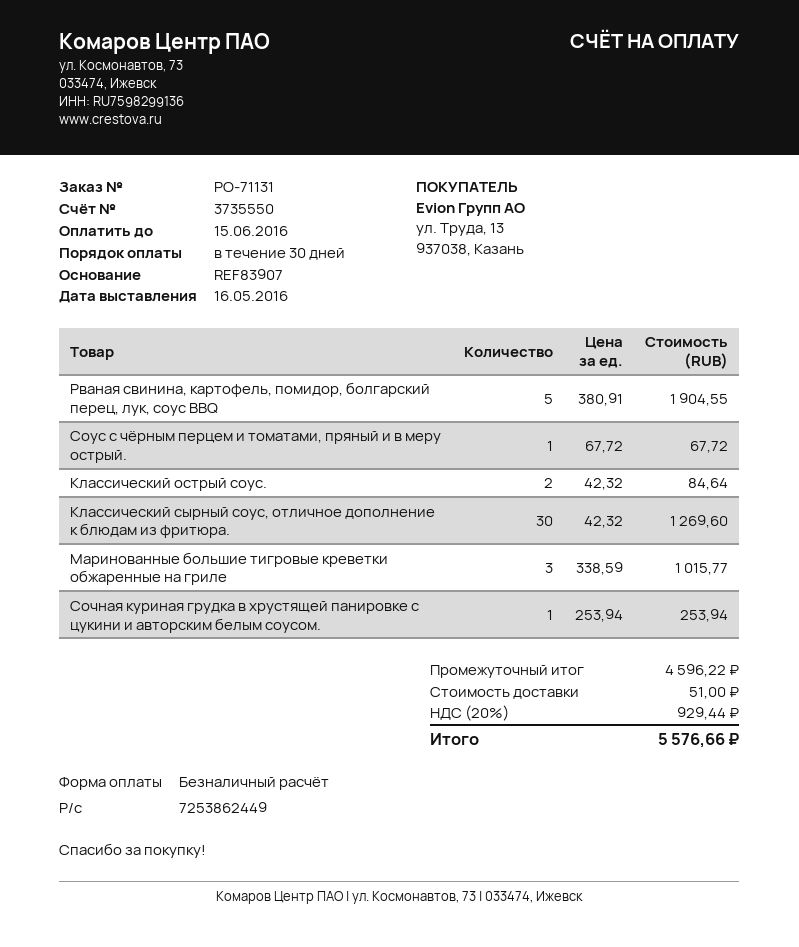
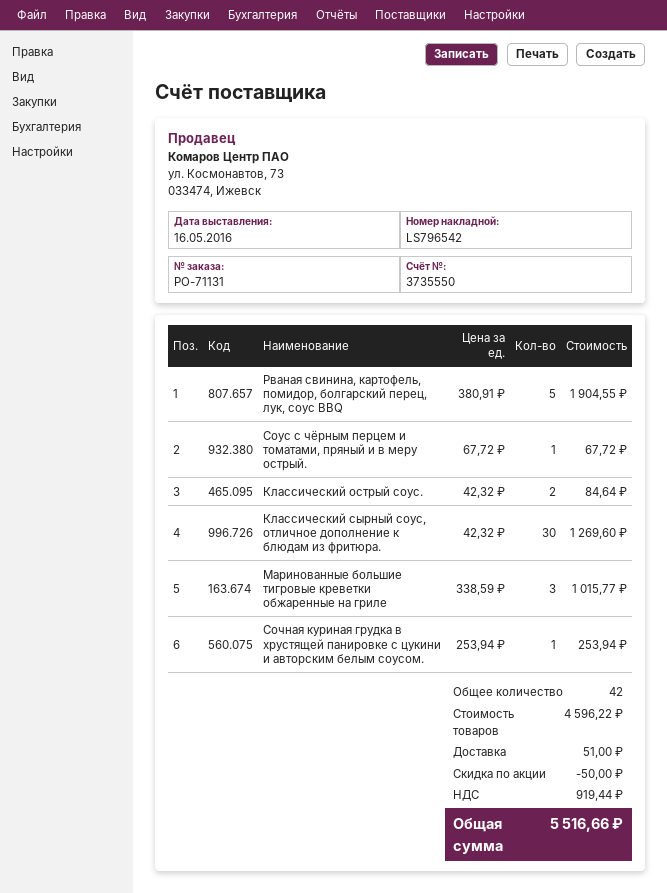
discount: none -> 50.00
tax: 929.44 -> 919.44
total: 5576.66 -> 5516.66

